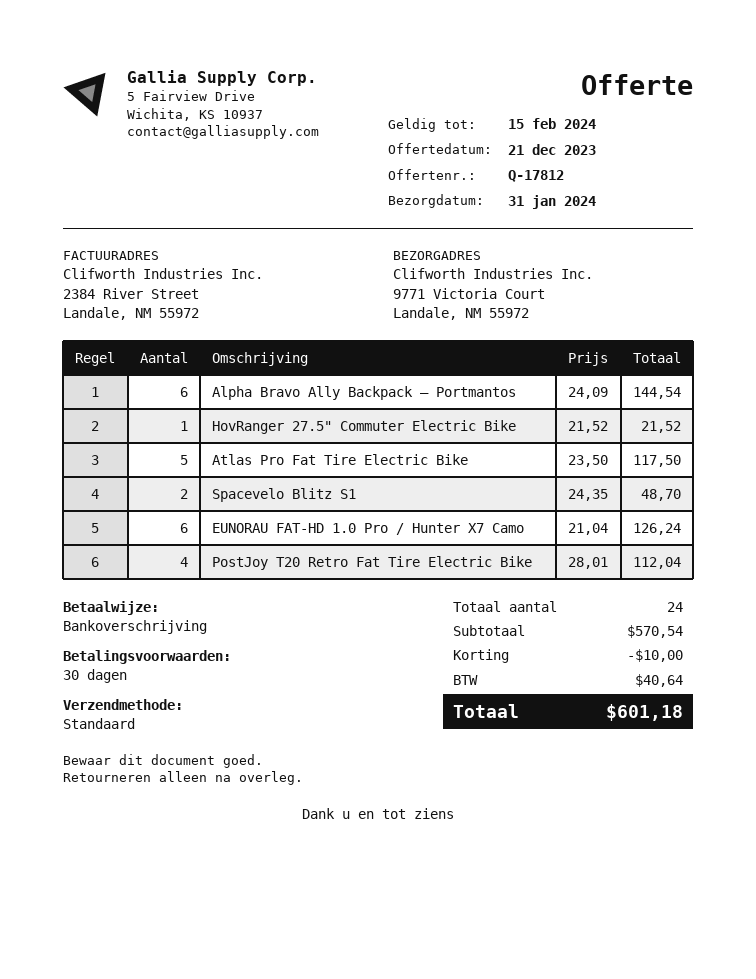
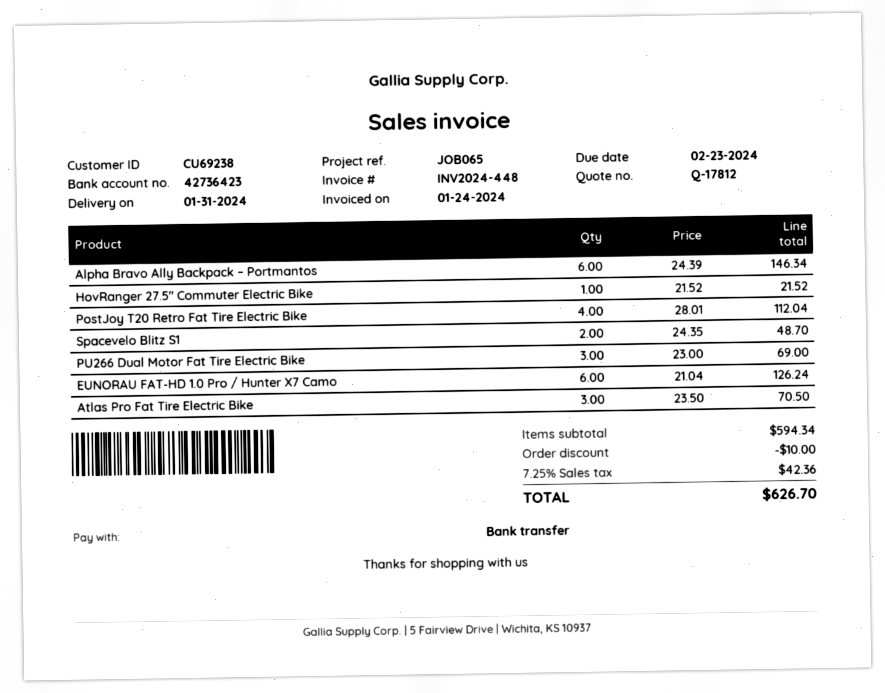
Alpha Bravo Ally Backpack – Portmantos: 6 x 24.09 = 144.54 -> 6 x 24.39 = 146.34
Atlas Pro Fat Tire Electric Bike: 5 x 23.50 = 117.50 -> 3 x 23.50 = 70.50
PU266 Dual Motor Fat Tire Electric Bike: none -> 3 x 23.00 = 69.00
subtotal: 570.54 -> 594.34
tax: 40.64 -> 42.36
total: 601.18 -> 626.70

